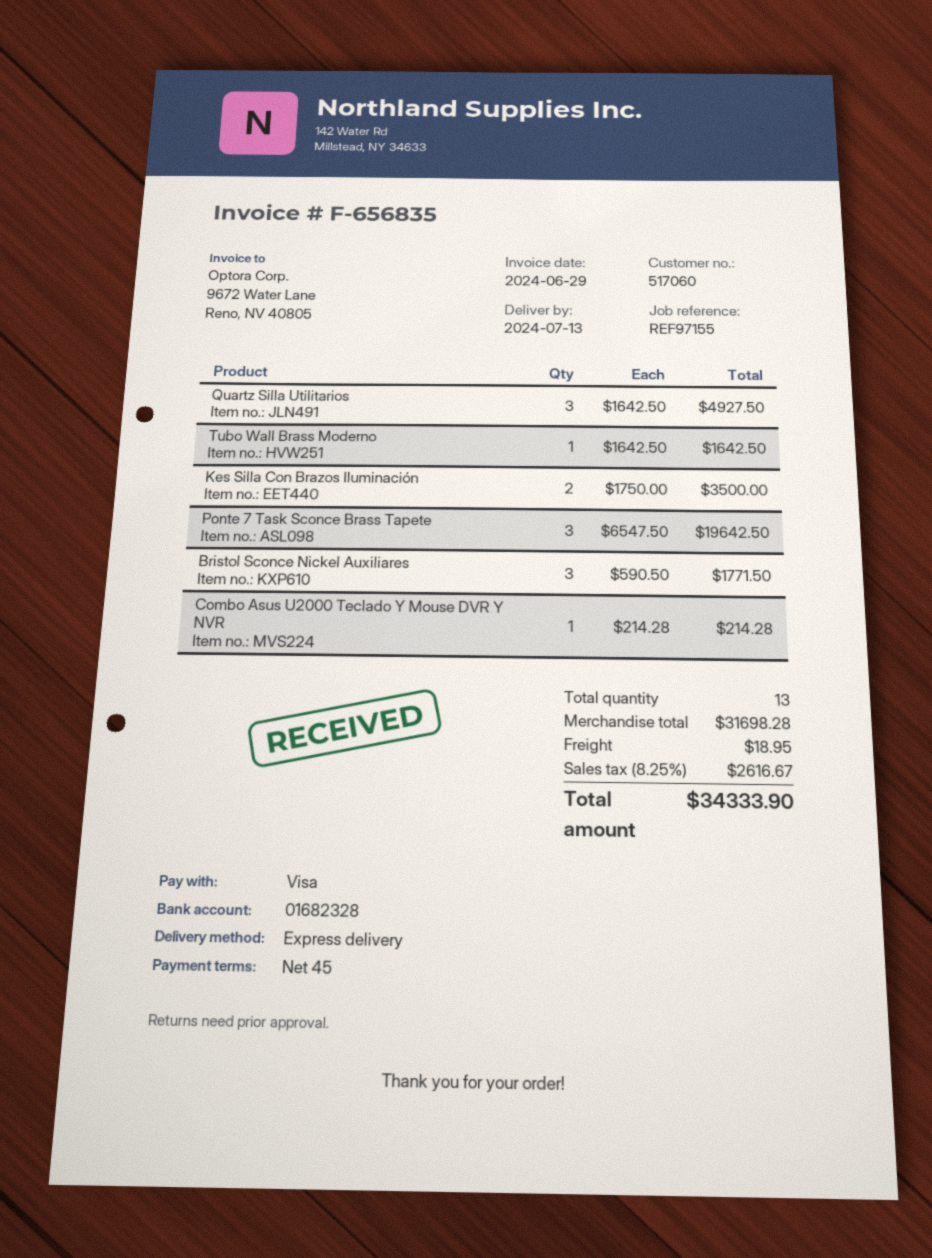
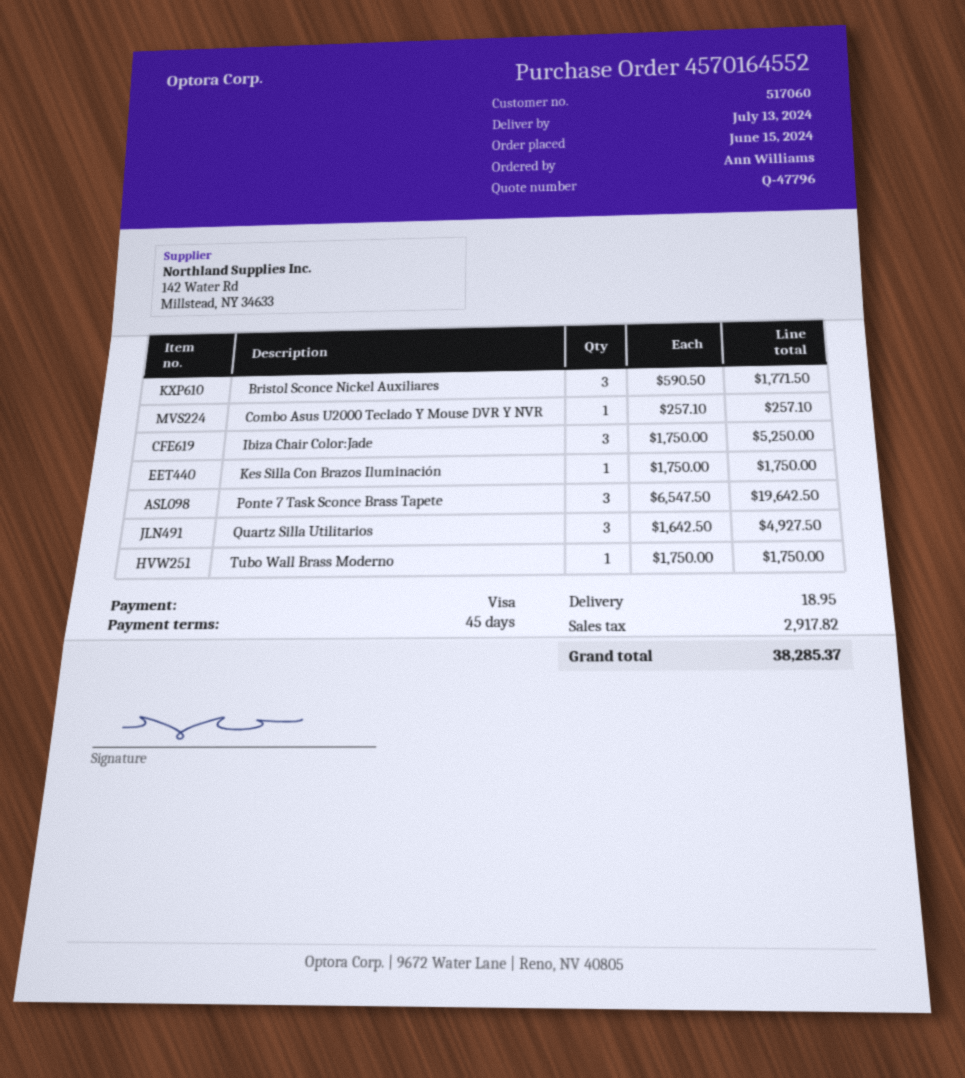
Tubo Wall Brass Moderno: 1 x 1642.50 = 1642.50 -> 1 x 1750.00 = 1750.00
Kes Silla Con Brazos Iluminación: 2 x 1750.00 = 3500.00 -> 1 x 1750.00 = 1750.00
Combo Asus U2000 Teclado Y Mouse DVR Y NVR: 1 x 214.28 = 214.28 -> 1 x 257.10 = 257.10
Ibiza Chair Color:Jade: none -> 3 x 1750.00 = 5250.00
tax: 2616.67 -> 2917.82
total: 34333.90 -> 38285.37

